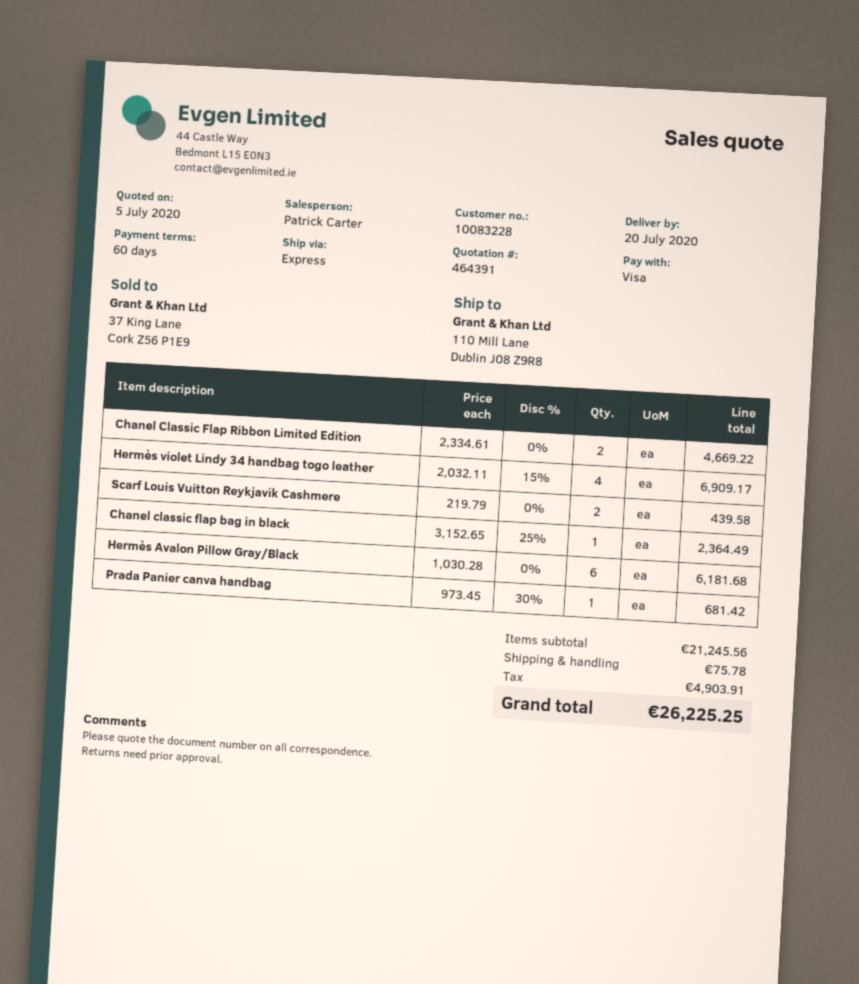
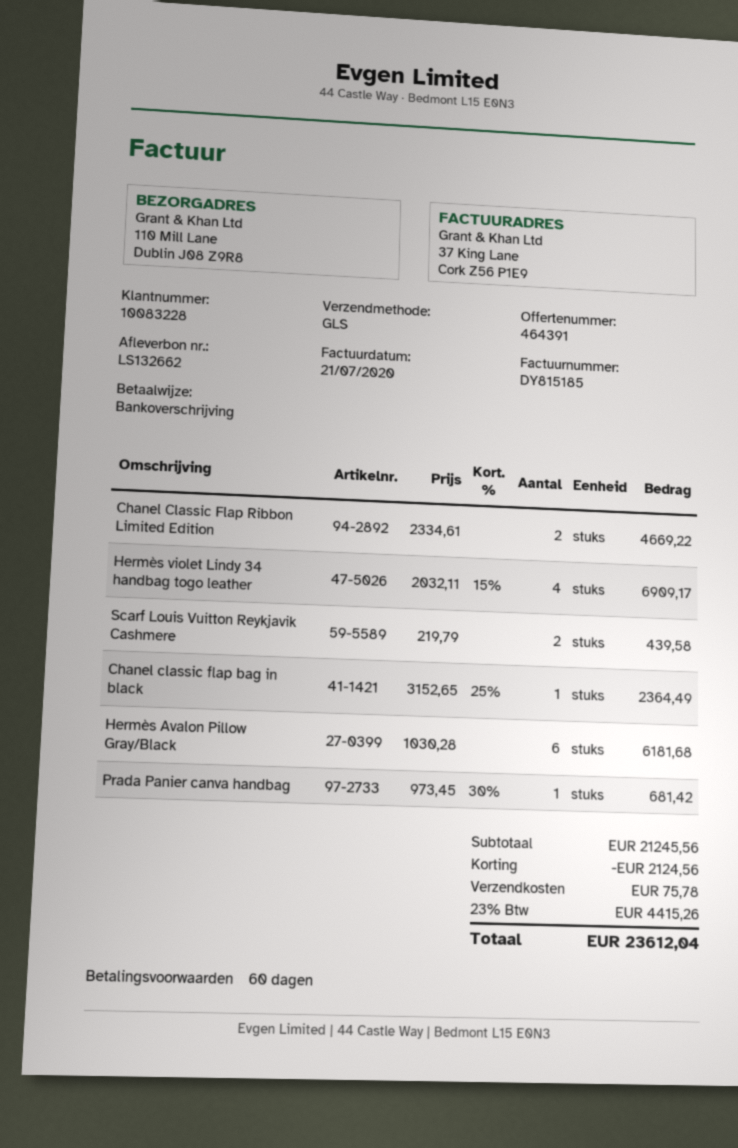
payment method: Visa -> bank transfer
shipping method: express -> GLS
discount: none -> 2124.56
tax: 4903.91 -> 4415.26
total: 26225.25 -> 23612.04

